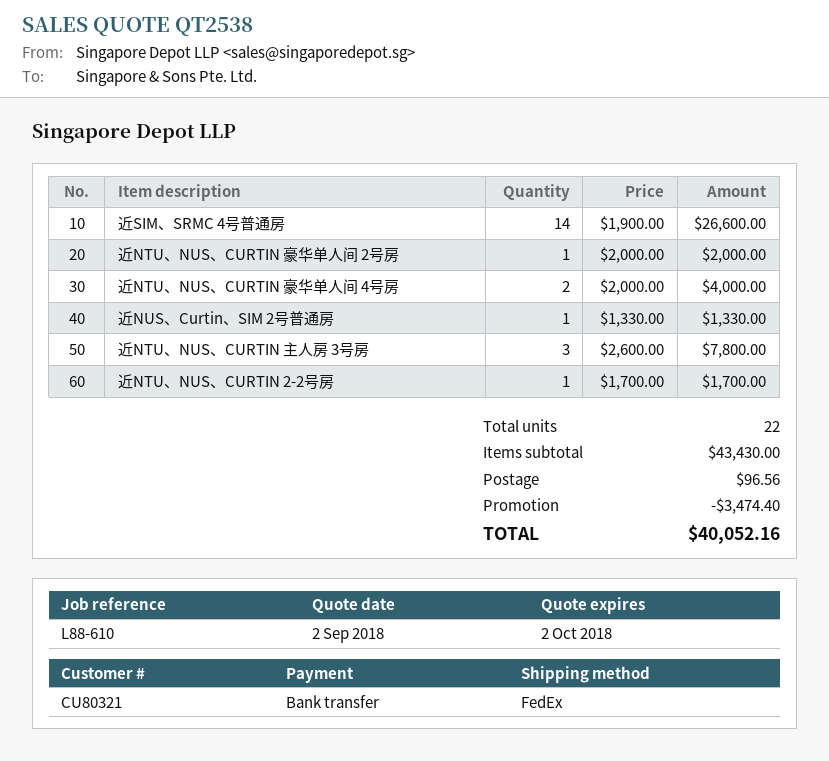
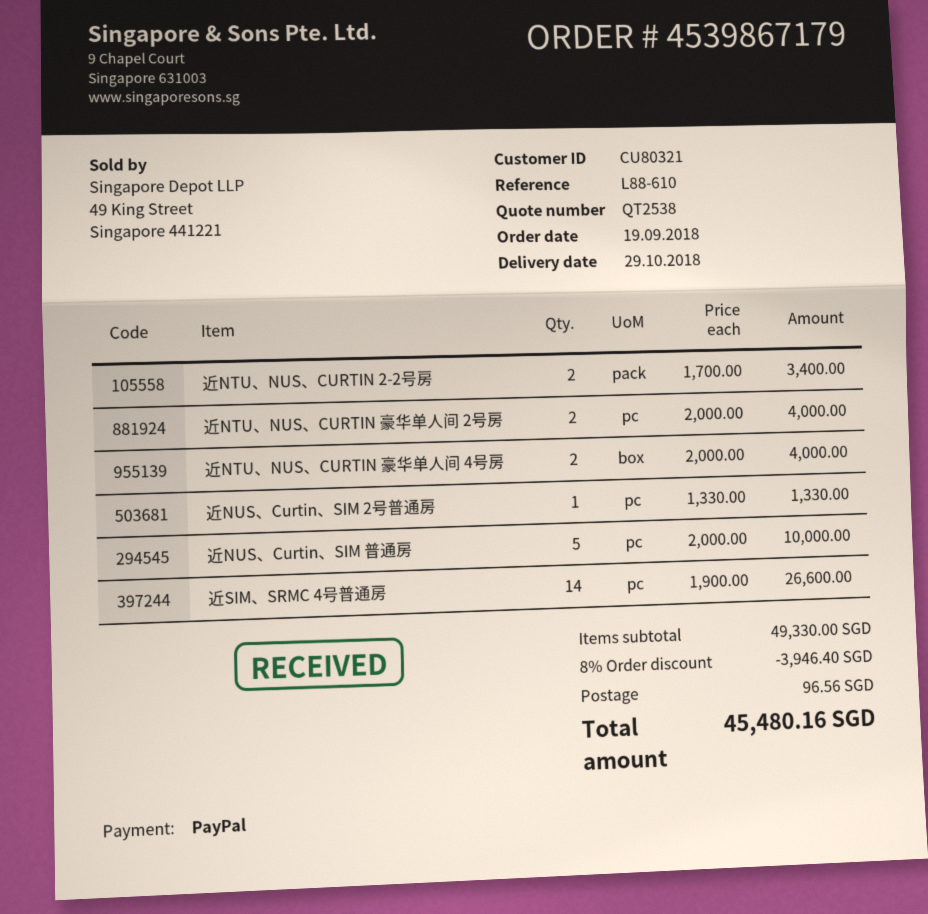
payment method: bank transfer -> PayPal
近NTU、NUS、CURTIN 豪华单人间 2号房: 1 x 2000.00 = 2000.00 -> 2 x 2000.00 = 4000.00
近NTU、NUS、CURTIN 主人房 3号房: 3 x 2600.00 = 7800.00 -> none
近NTU、NUS、CURTIN 2-2号房: 1 x 1700.00 = 1700.00 -> 2 x 1700.00 = 3400.00
近NUS、Curtin、SIM 普通房: none -> 5 x 2000.00 = 10000.00
subtotal: 43430.00 -> 49330.00
discount: 3474.40 -> 3946.40
total: 40052.16 -> 45480.16

